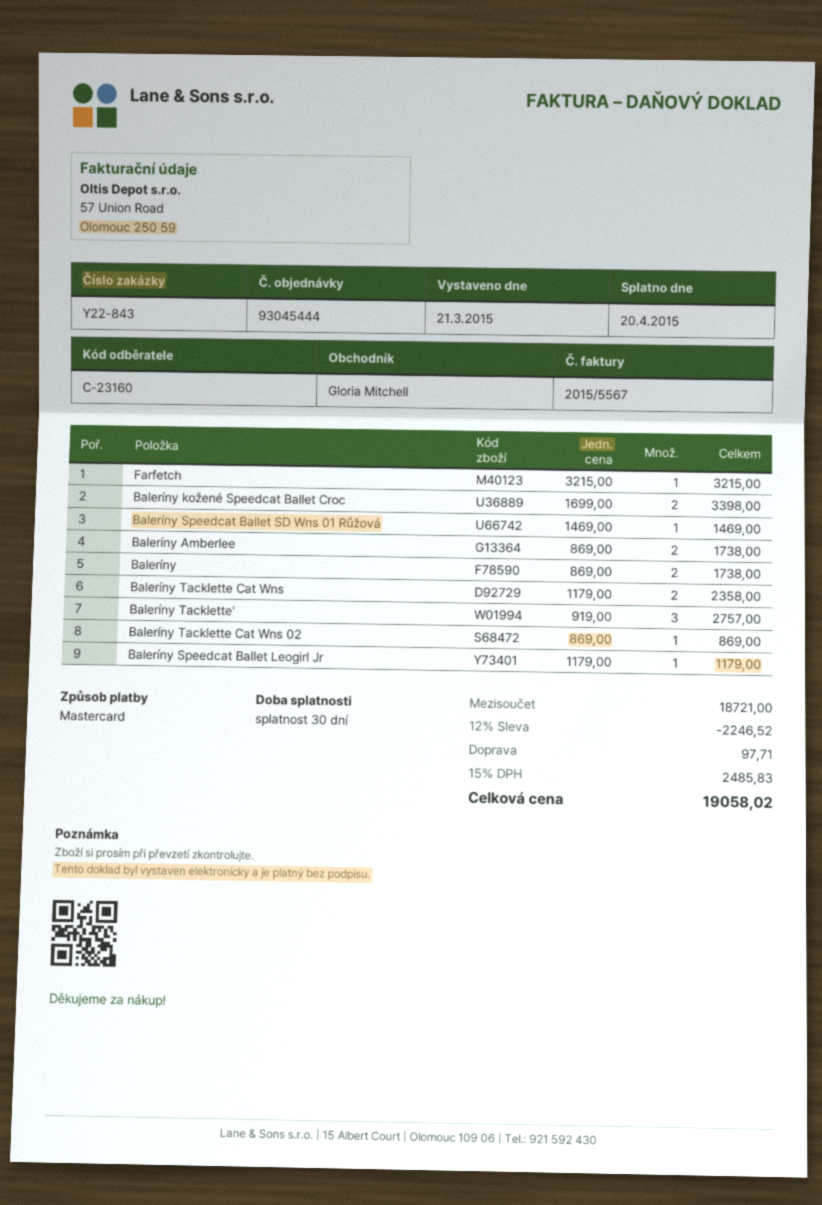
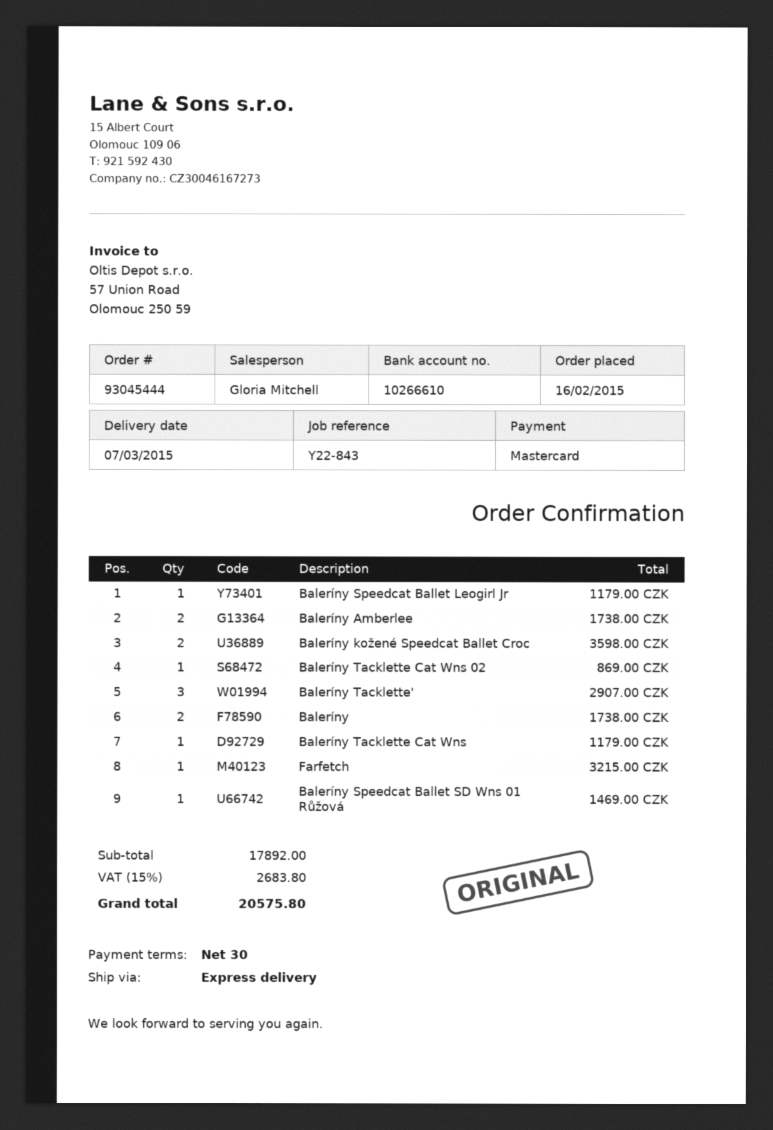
Baleríny kožené Speedcat Ballet Croc: 2 for 3398.00 -> 2 for 3598.00
Baleríny Tacklette Cat Wns: 2 for 2358.00 -> 1 for 1179.00
Baleríny Tacklette': 3 for 2757.00 -> 3 for 2907.00
subtotal: 18721.00 -> 17892.00
discount: 12% = 2246.52 -> none
shipping: 97.71 -> none
tax: 15% = 2485.83 -> 15% = 2683.80
total: 19058.02 -> 20575.80

